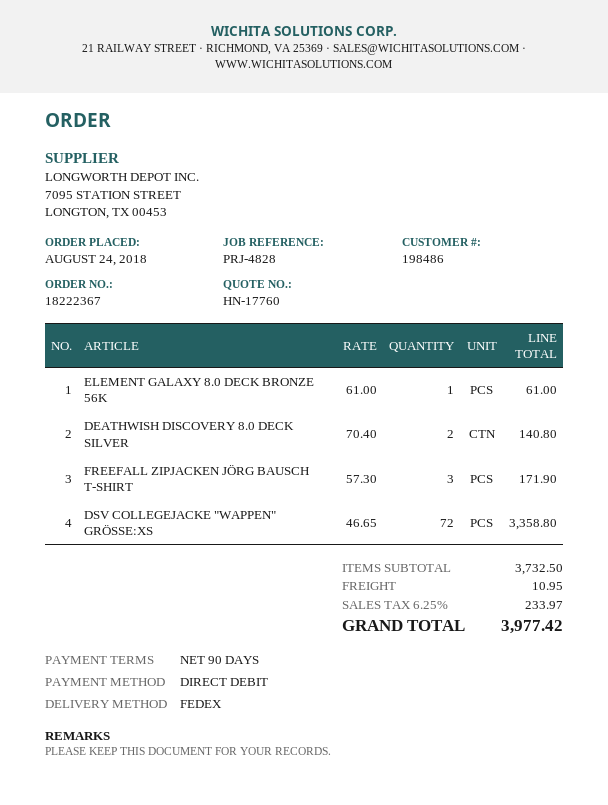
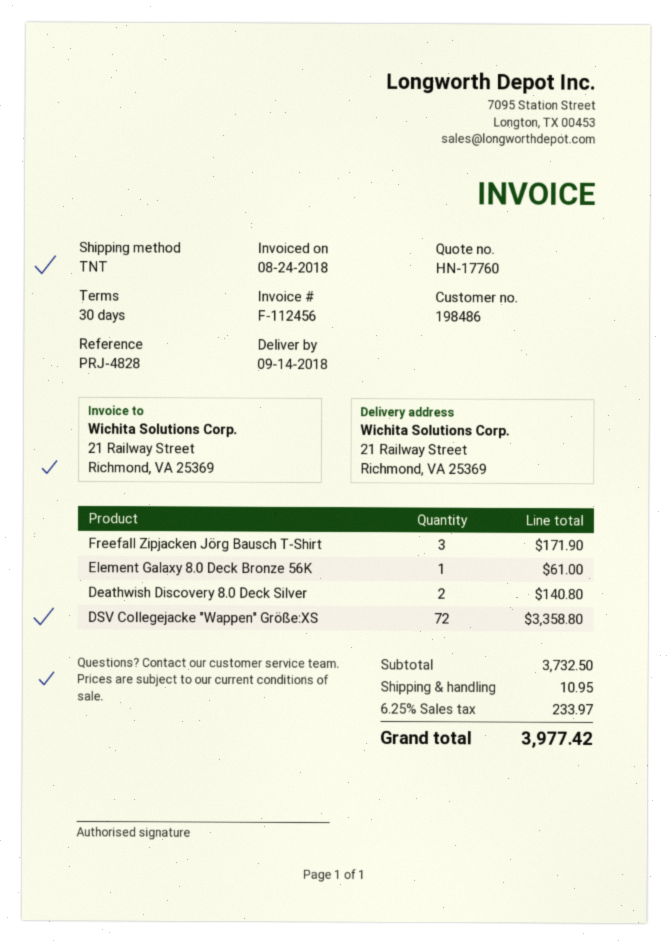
payment terms: 90 days -> 30 days
shipping method: FedEx -> TNT

